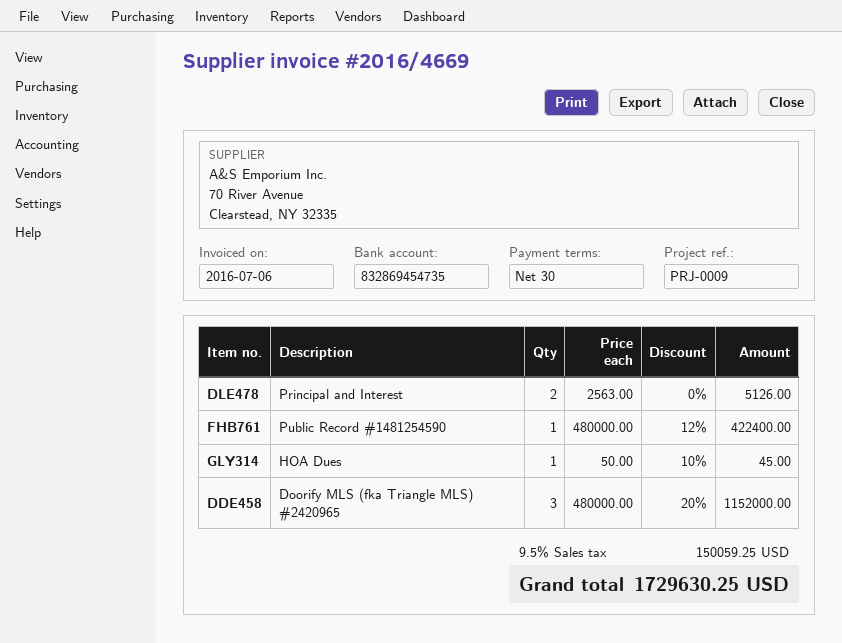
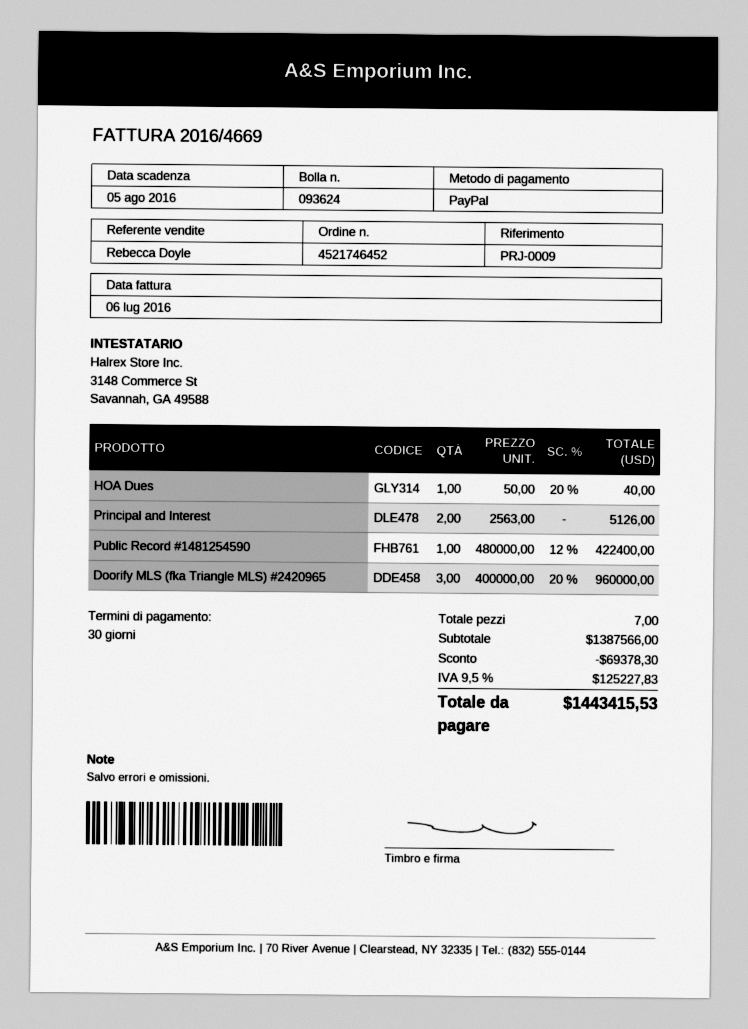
HOA Dues: 1 x 50.00 - 10% = 45.00 -> 1 x 50.00 - 20% = 40.00
Doorify MLS (fka Triangle MLS) #2420965: 3 x 480000.00 - 20% = 1152000.00 -> 3 x 400000.00 - 20% = 960000.00
discount: none -> 69378.30
tax: 9.5% = 150059.25 -> 9.5% = 125227.83
total: 1729630.25 -> 1443415.53

